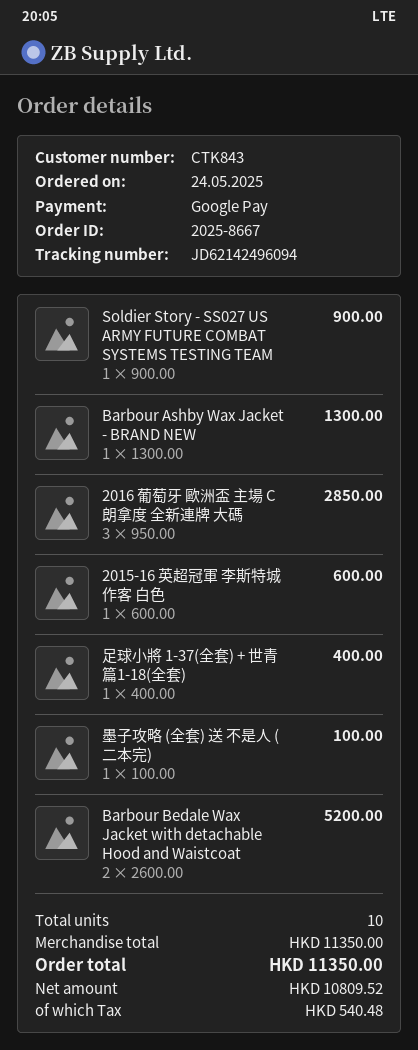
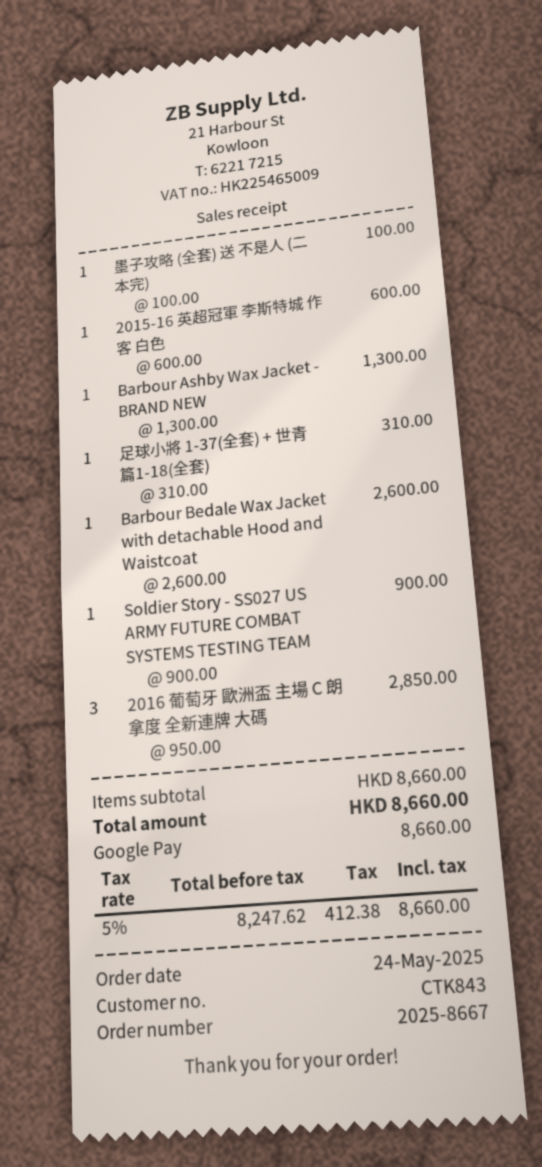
足球小將 1-37(全套) + 世青篇1-18(全套): 1 x 400.00 = 400.00 -> 1 x 310.00 = 310.00
Barbour Bedale Wax Jacket with detachable Hood and Waistcoat: 2 x 2600.00 = 5200.00 -> 1 x 2600.00 = 2600.00
subtotal: 11350.00 -> 8660.00
net: 10809.52 -> 8247.62
tax: 540.48 -> 412.38
total: 11350.00 -> 8660.00

